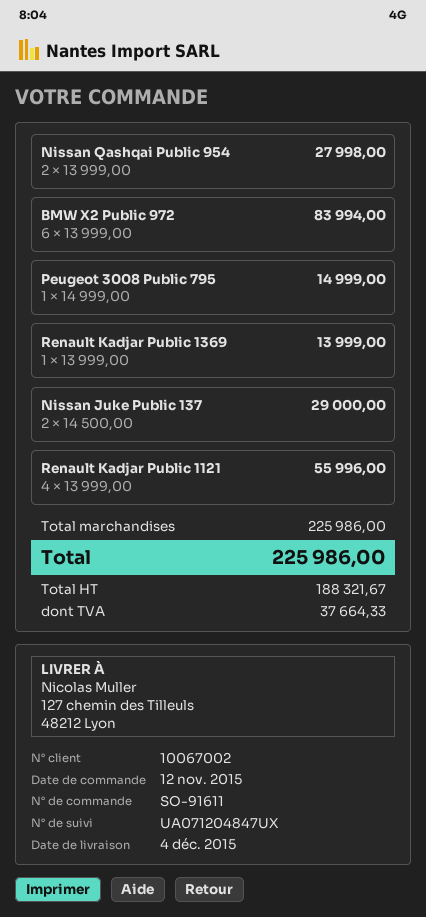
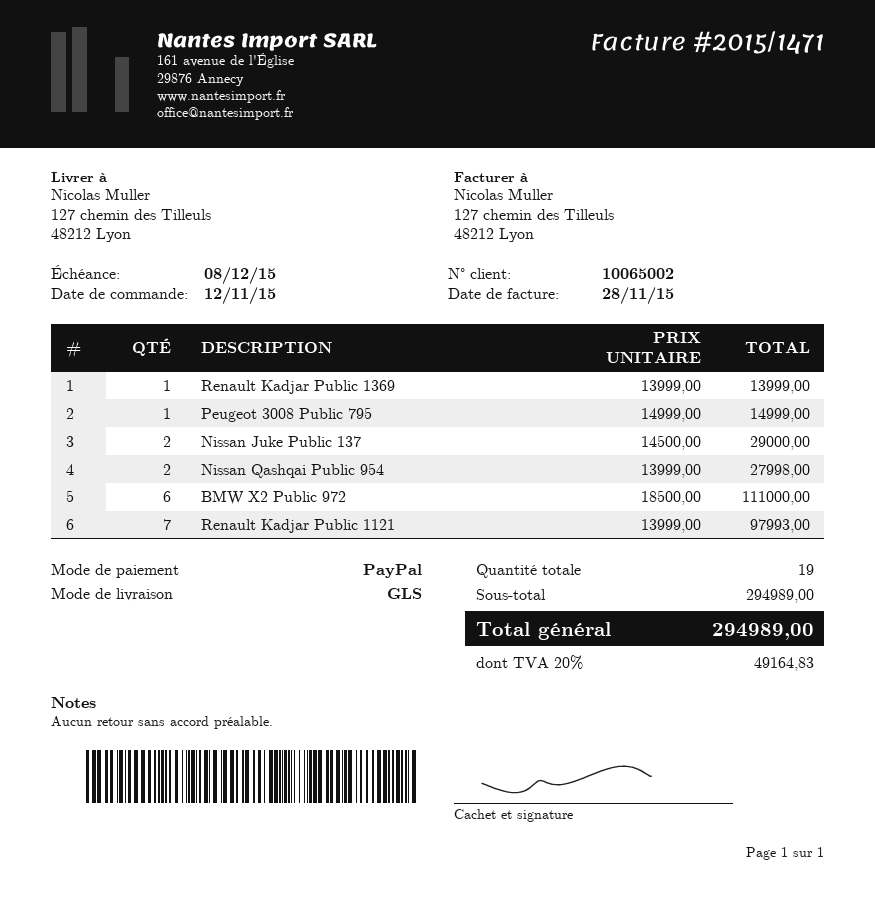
customer number: 10067002 -> 10065002
BMW X2 Public 972: 6 x 13999.00 = 83994.00 -> 6 x 18500.00 = 111000.00
Renault Kadjar Public 1121: 4 x 13999.00 = 55996.00 -> 7 x 13999.00 = 97993.00
subtotal: 225986.00 -> 294989.00
tax: 37664.33 -> 49164.83
total: 225986.00 -> 294989.00

